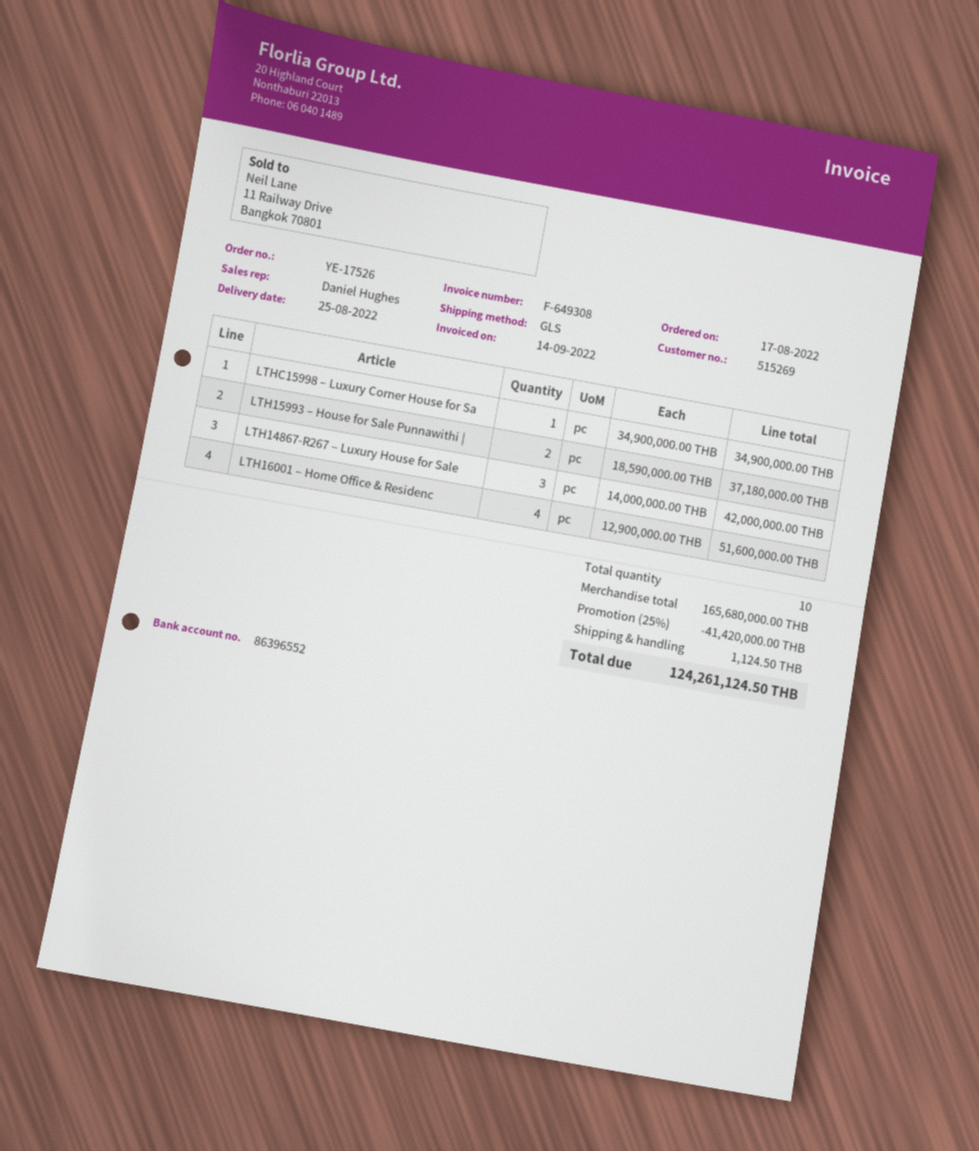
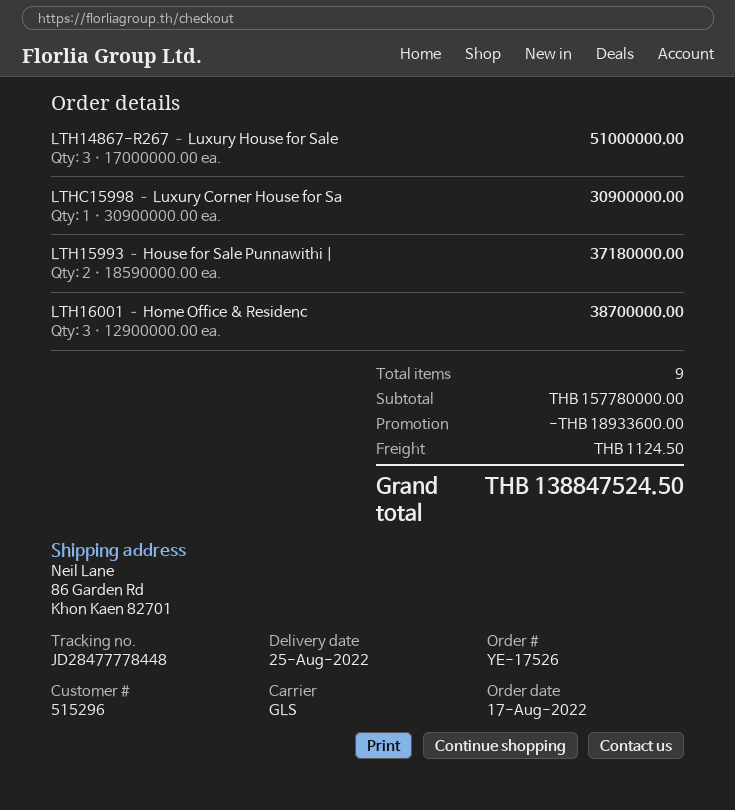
customer number: 515269 -> 515296
LTHC15998 – Luxury Corner House for Sa: 1 x 34900000.00 = 34900000.00 -> 1 x 30900000.00 = 30900000.00
LTH14867-R267 – Luxury House for Sale: 3 x 14000000.00 = 42000000.00 -> 3 x 17000000.00 = 51000000.00
LTH16001 – Home Office & Residenc: 4 x 12900000.00 = 51600000.00 -> 3 x 12900000.00 = 38700000.00
total quantity: 10 -> 9
subtotal: 165680000.00 -> 157780000.00
discount: 41420000.00 -> 18933600.00
total: 124261124.50 -> 138847524.50

